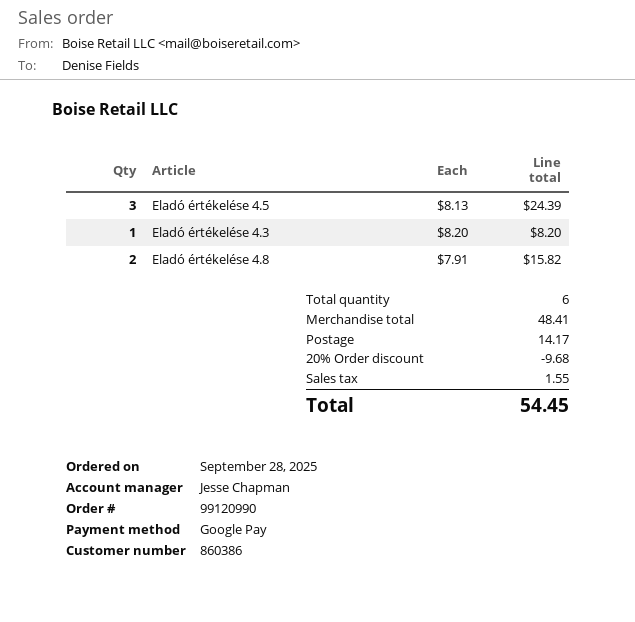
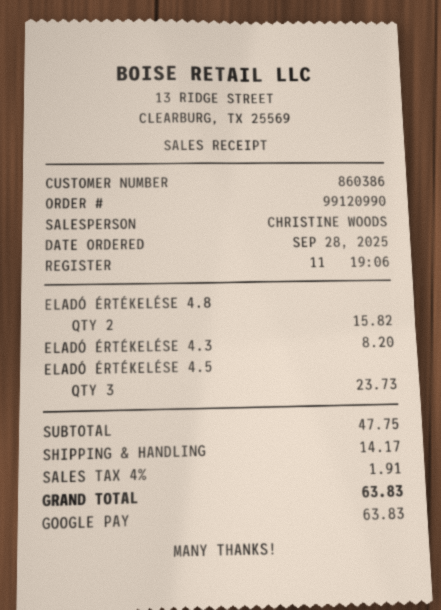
sales rep: Jesse Chapman -> CHRISTINE WOODS
Eladó értékelése 4.5: 3 for 24.39 -> 3 for 23.73
subtotal: 48.41 -> 47.75
discount: 20% = 9.68 -> none
tax: 1.55 -> 1.91
total: 54.45 -> 63.83

